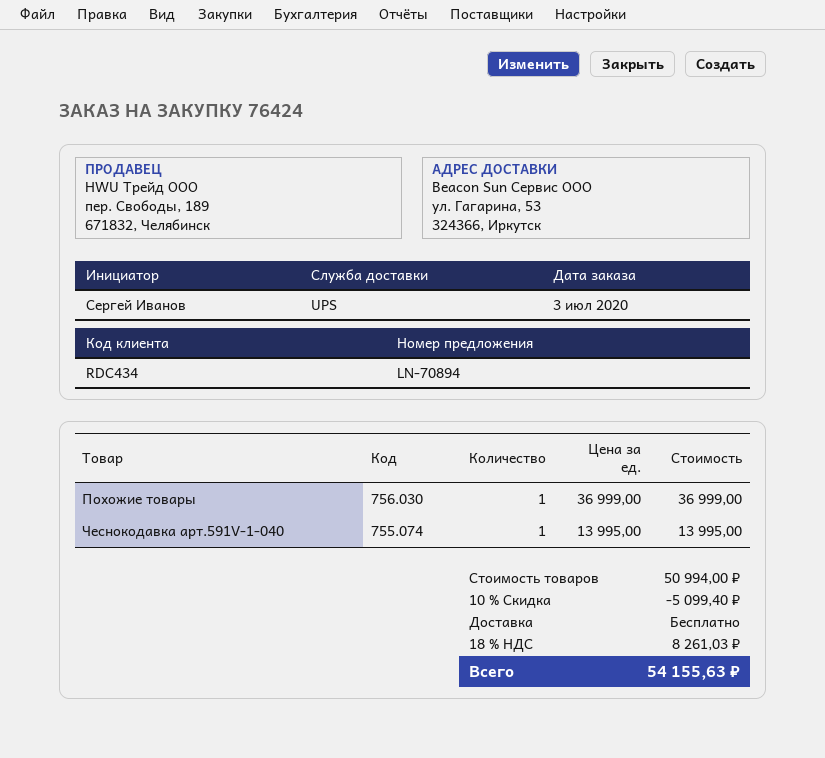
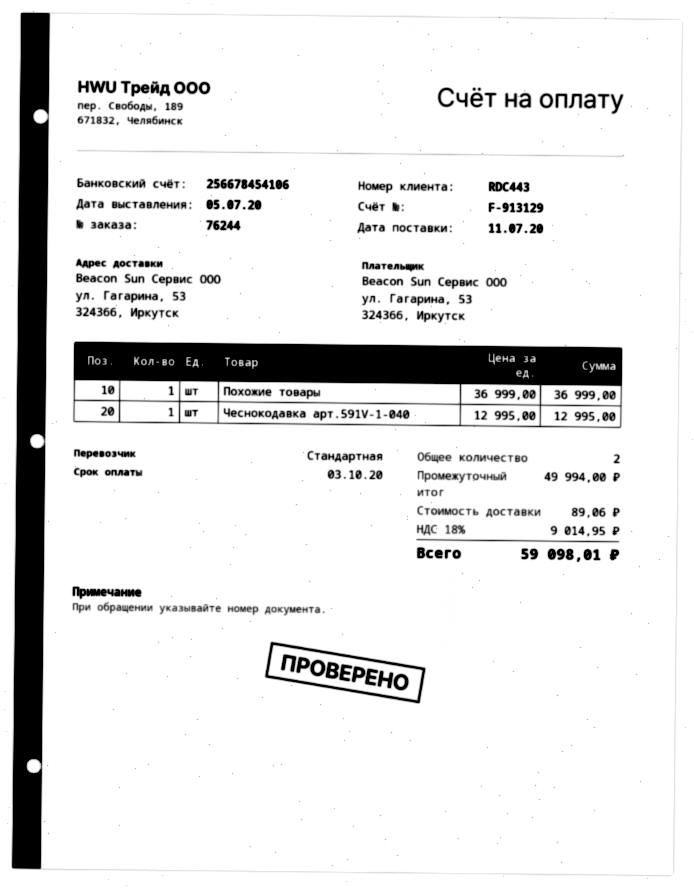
order number: 76424 -> 76244
customer number: RDC434 -> RDC443
shipping method: UPS -> standard
Чеснокодавка арт.591V-1-040: 1 x 13995.00 = 13995.00 -> 1 x 12995.00 = 12995.00
subtotal: 50994.00 -> 49994.00
discount: 10% = 5099.40 -> none
shipping: 0.00 -> 89.06
tax: 18% = 8261.03 -> 18% = 9014.95
total: 54155.63 -> 59098.01

